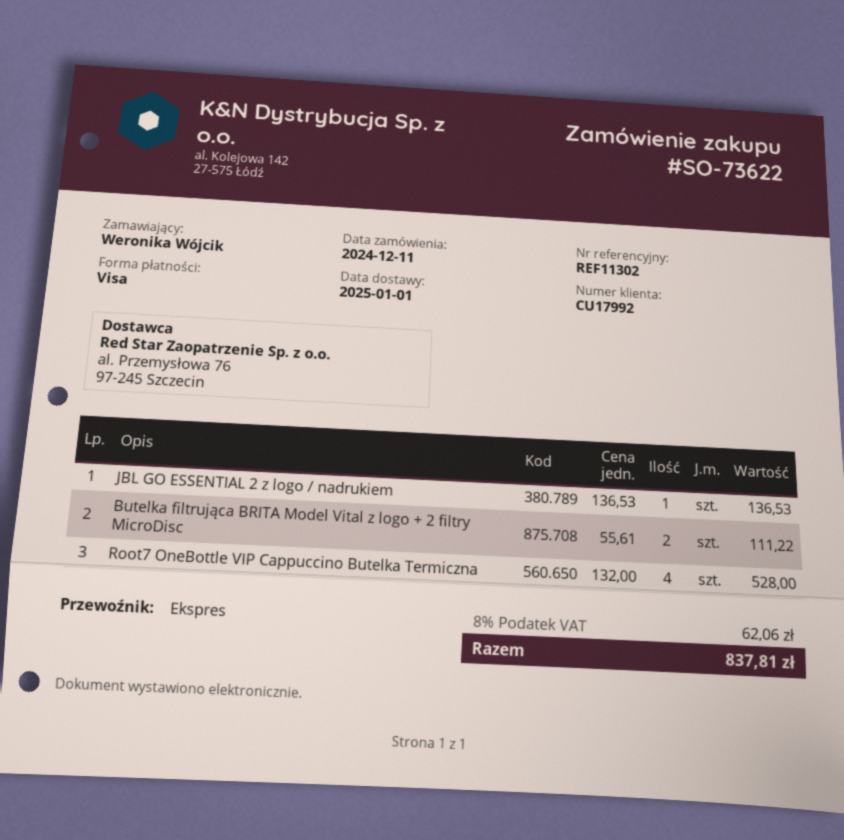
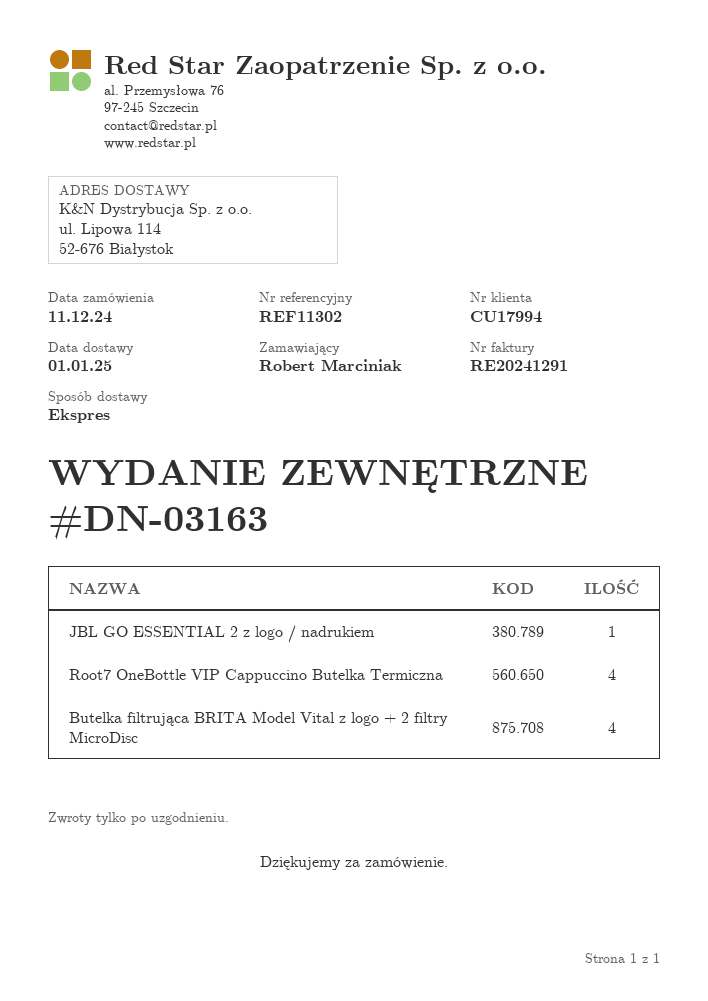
customer number: CU17992 -> CU17994
ordered by: Weronika Wójcik -> Robert Marciniak
Butelka filtrująca BRITA Model Vital z logo + 2 filtry MicroDisc: 2 -> 4

